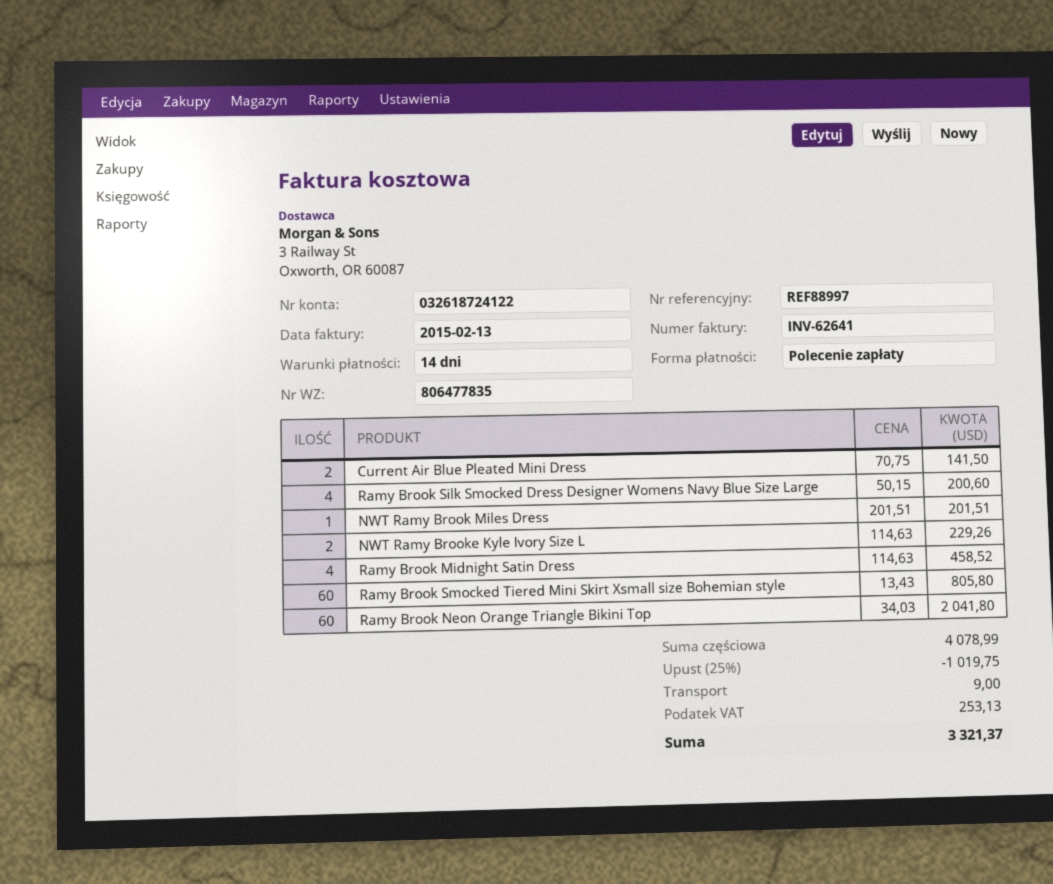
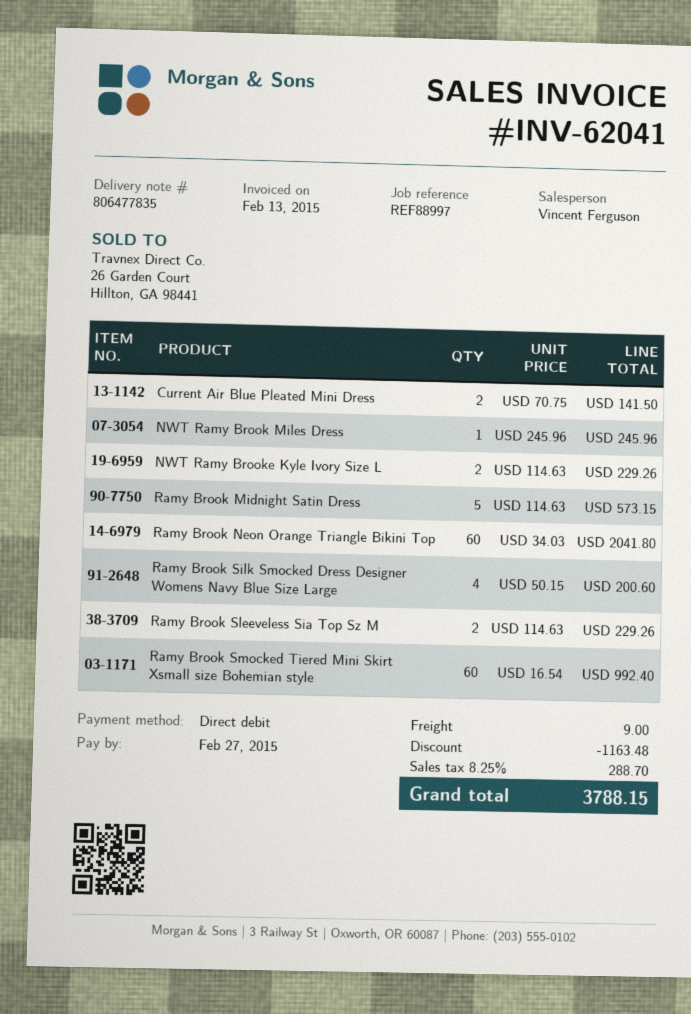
invoice number: INV-62641 -> INV-62041
NWT Ramy Brook Miles Dress: 1 x 201.51 = 201.51 -> 1 x 245.96 = 245.96
Ramy Brook Midnight Satin Dress: 4 x 114.63 = 458.52 -> 5 x 114.63 = 573.15
Ramy Brook Smocked Tiered Mini Skirt Xsmall size Bohemian style: 60 x 13.43 = 805.80 -> 60 x 16.54 = 992.40
Ramy Brook Sleeveless Sia Top Sz M: none -> 2 x 114.63 = 229.26
discount: 1019.75 -> 1163.48
tax: 253.13 -> 288.70
total: 3321.37 -> 3788.15

